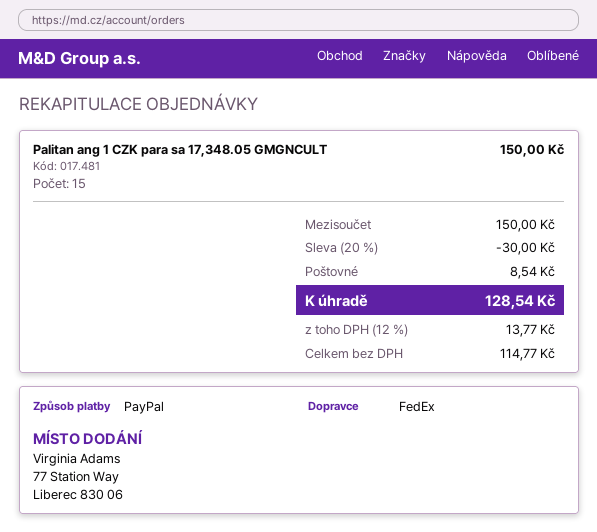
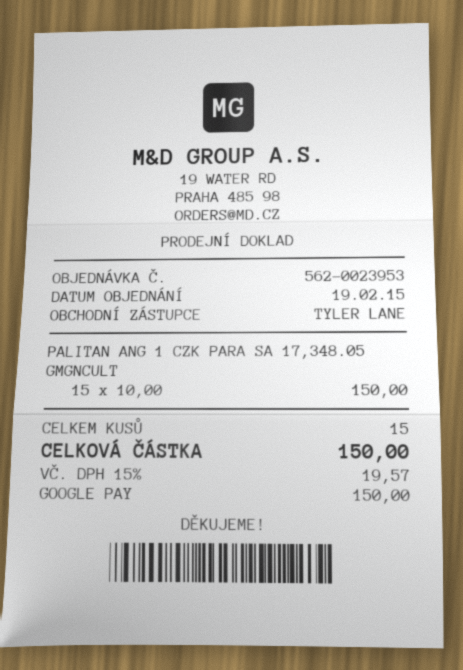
payment method: PayPal -> Google Pay
discount: 20% = 30.00 -> none
shipping: 8.54 -> none
tax: 12% = 13.77 -> 15% = 19.57
total: 128.54 -> 150.00

